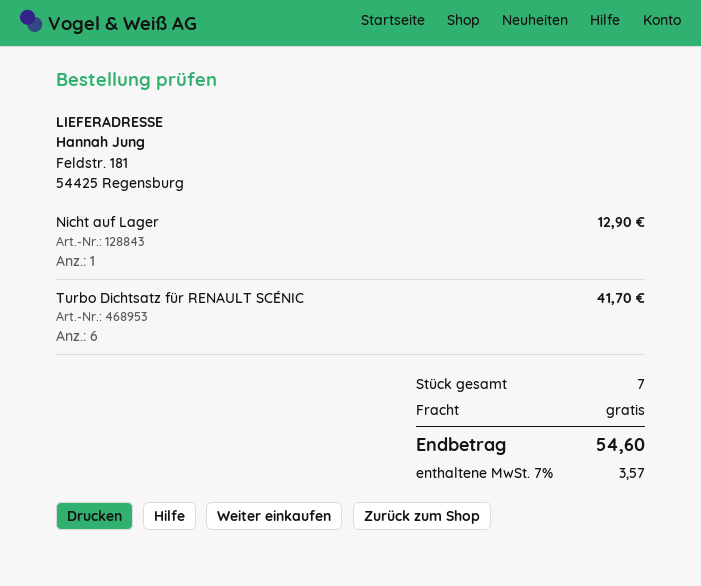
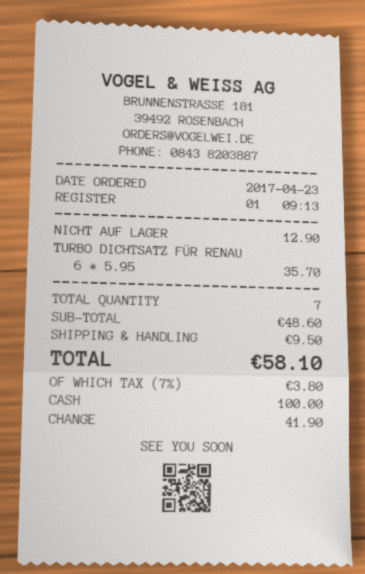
Turbo Dichtsatz für RENAULT SCÉNIC: 6 for 41.70 -> 6 for 35.70
shipping: 0.00 -> 9.50
tax: 7% = 3.57 -> 7% = 3.80
total: 54.60 -> 58.10

